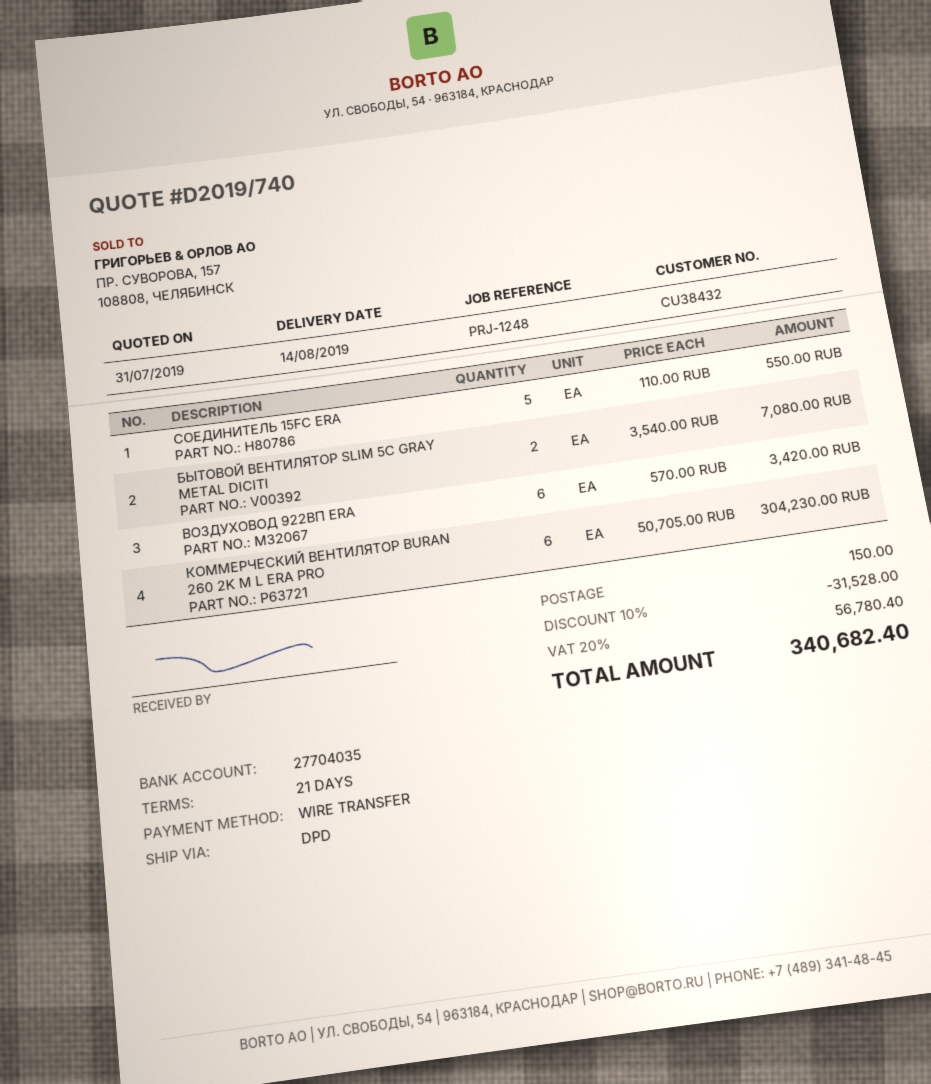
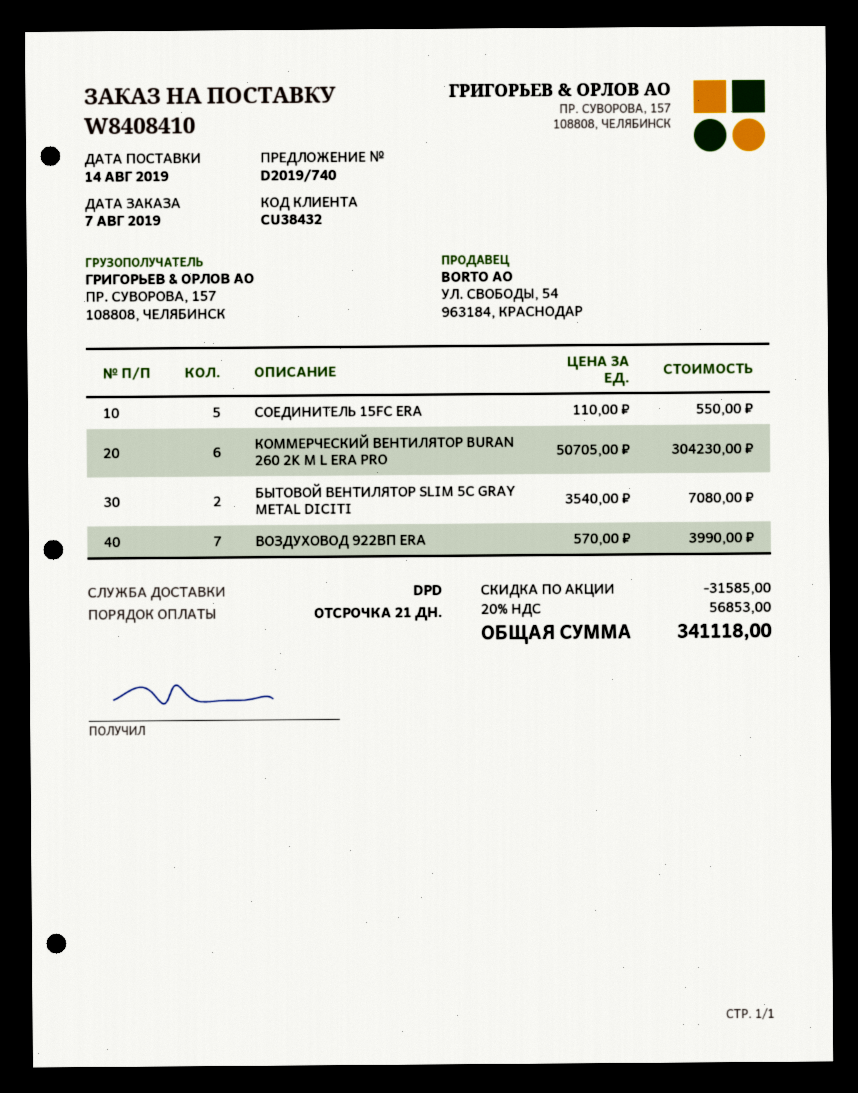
ВОЗДУХОВОД 922ВП ERA: 6 x 570.00 = 3420.00 -> 7 x 570.00 = 3990.00
discount: 31528.00 -> 31585.00
shipping: 150.00 -> none
tax: 20% = 56780.40 -> 20% = 56853.00
total: 340682.40 -> 341118.00

